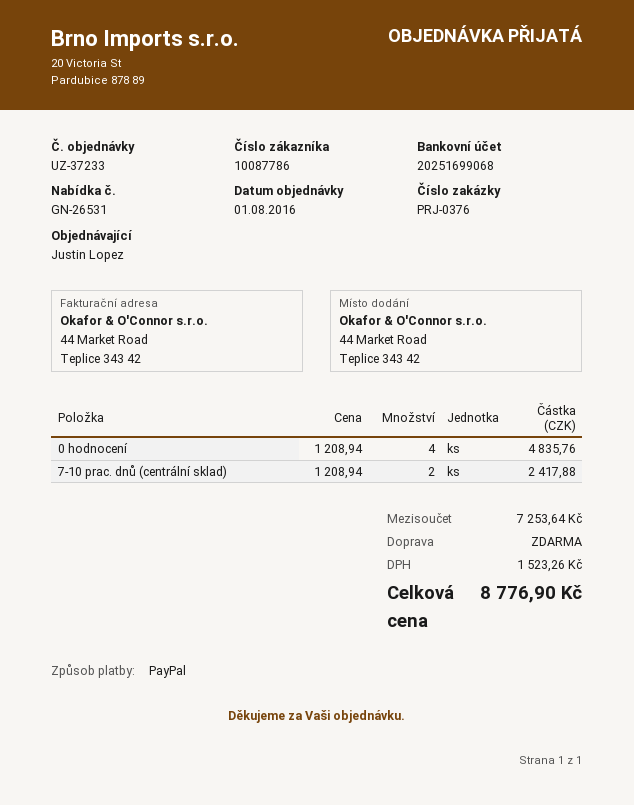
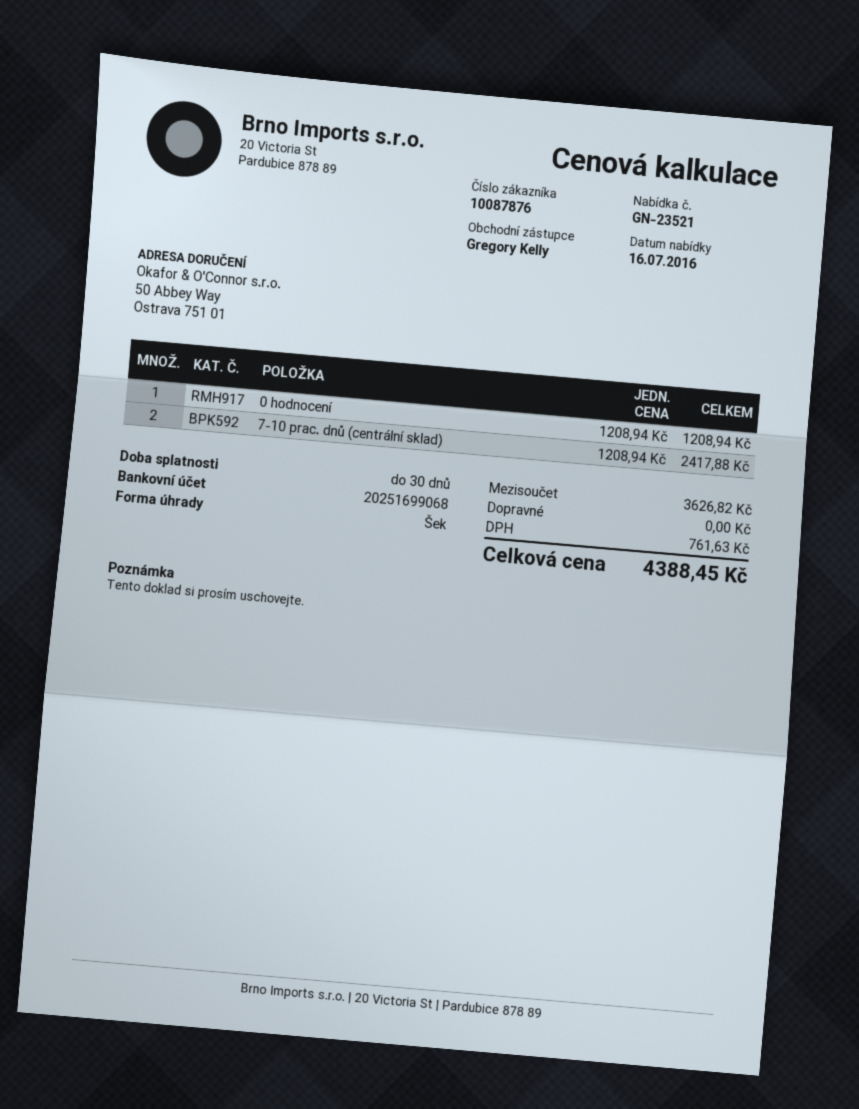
quote number: GN-26531 -> GN-23521
customer number: 10087786 -> 10087876
payment method: PayPal -> cheque
ship to: 44 Market Road, Teplice 343 42 -> 50 Abbey Way, Ostrava 751 01
0 hodnocení: 4 x 1208.94 = 4835.76 -> 1 x 1208.94 = 1208.94
subtotal: 7253.64 -> 3626.82
tax: 1523.26 -> 761.63
total: 8776.90 -> 4388.45

